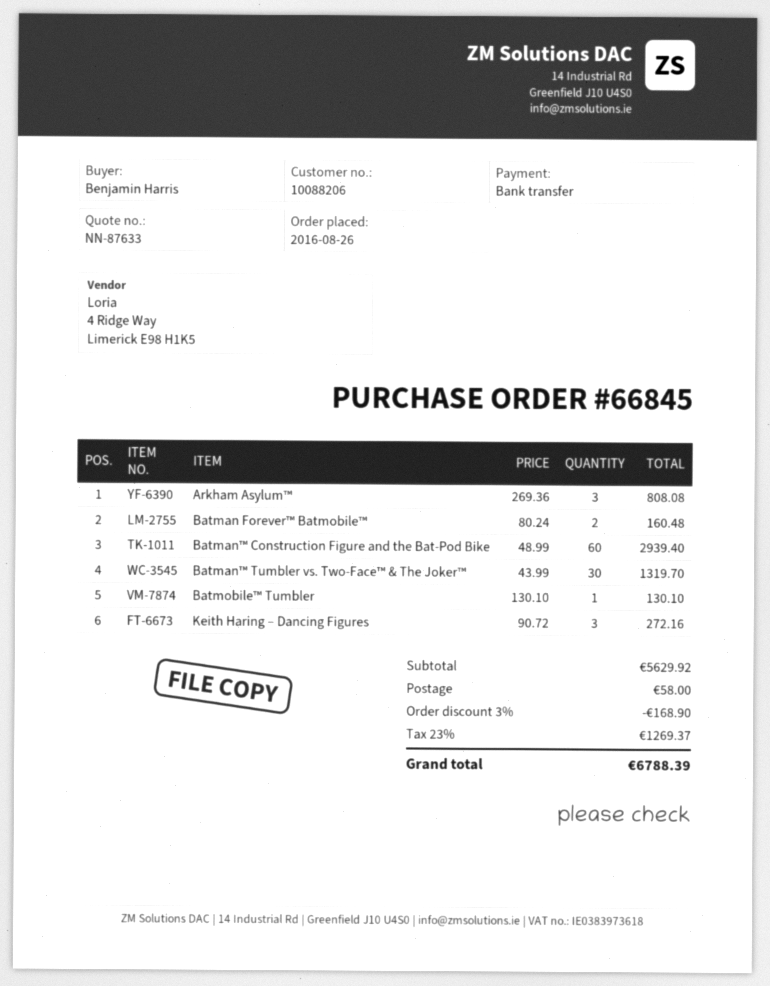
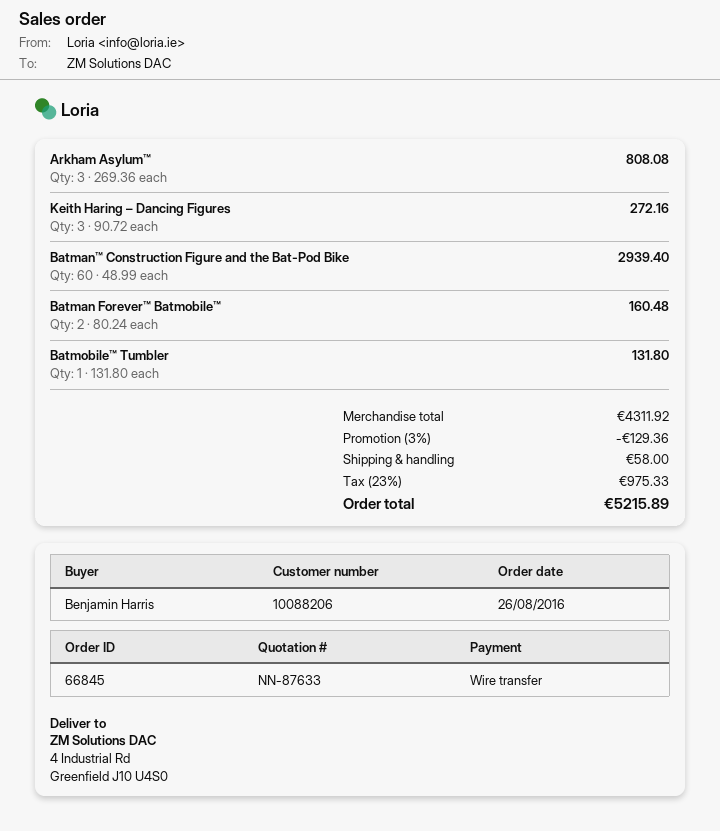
Batman™ Tumbler vs. Two-Face™ & The Joker™: 30 x 43.99 = 1319.70 -> none
Batmobile™ Tumbler: 1 x 130.10 = 130.10 -> 1 x 131.80 = 131.80
subtotal: 5629.92 -> 4311.92
discount: 3% = 168.90 -> 3% = 129.36
tax: 23% = 1269.37 -> 23% = 975.33
total: 6788.39 -> 5215.89

